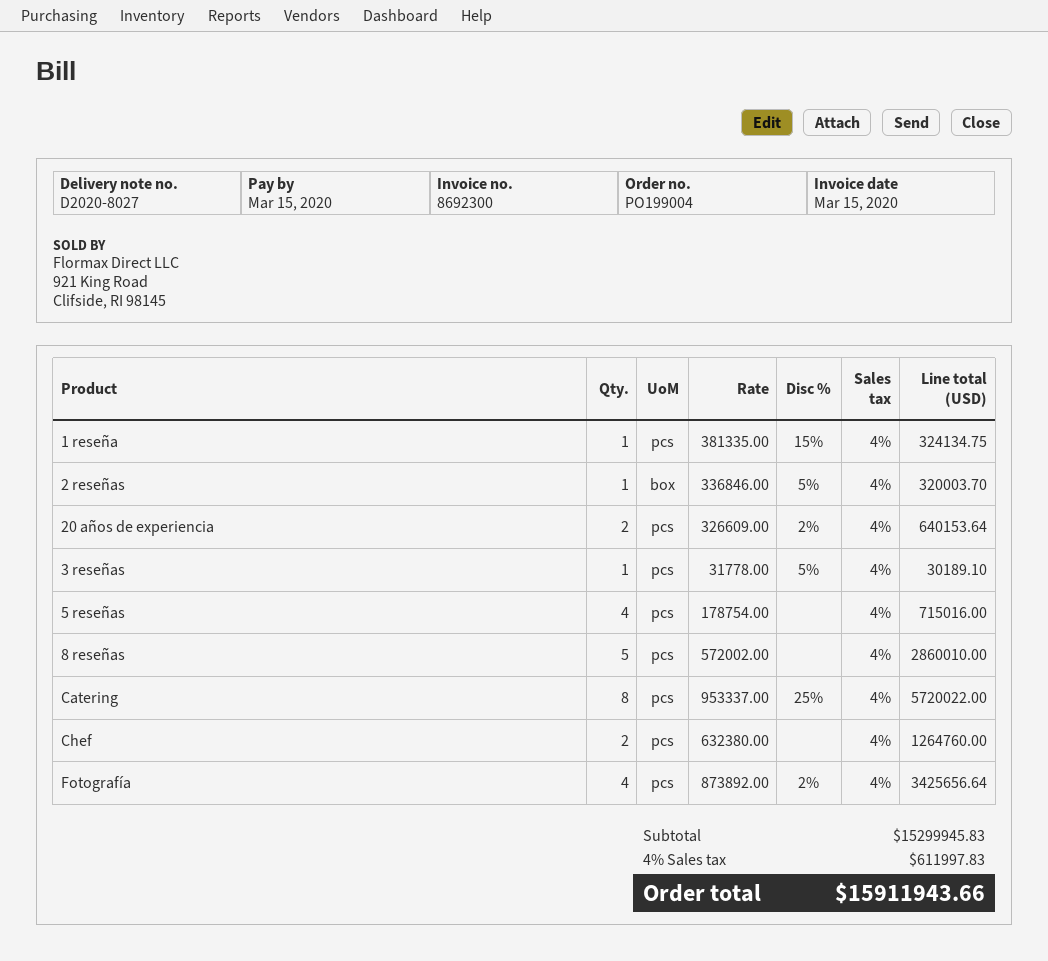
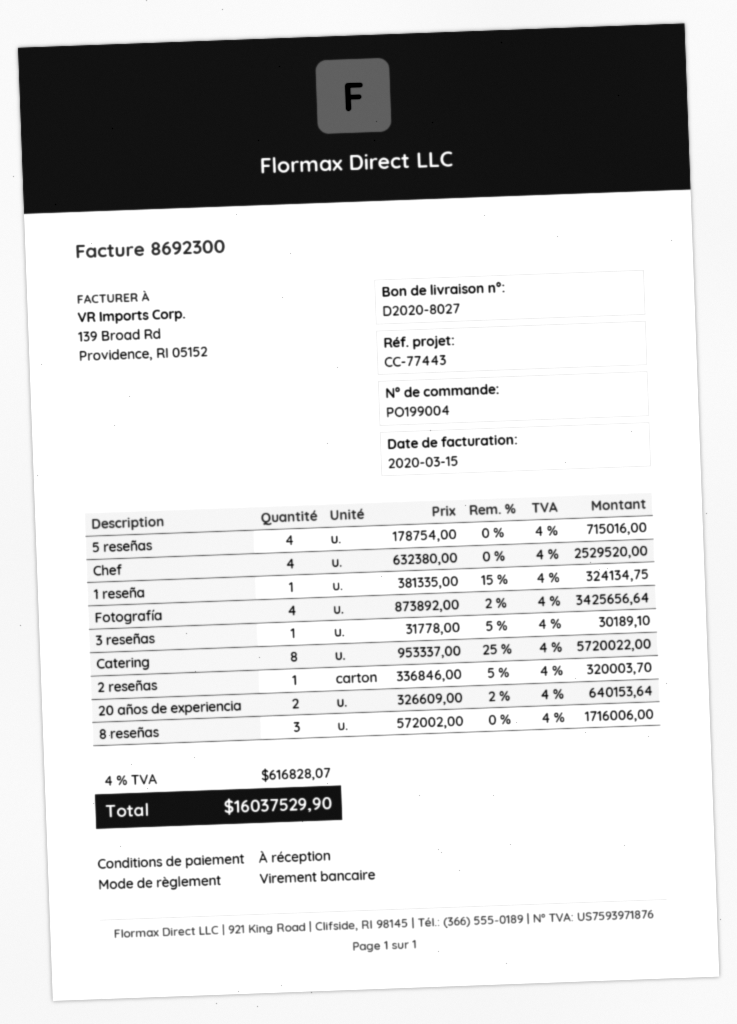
8 reseñas: 5 x 572002.00 = 2860010.00 -> 3 x 572002.00 = 1716006.00
Chef: 2 x 632380.00 = 1264760.00 -> 4 x 632380.00 = 2529520.00
tax: 4% = 611997.83 -> 4% = 616828.07
total: 15911943.66 -> 16037529.90

